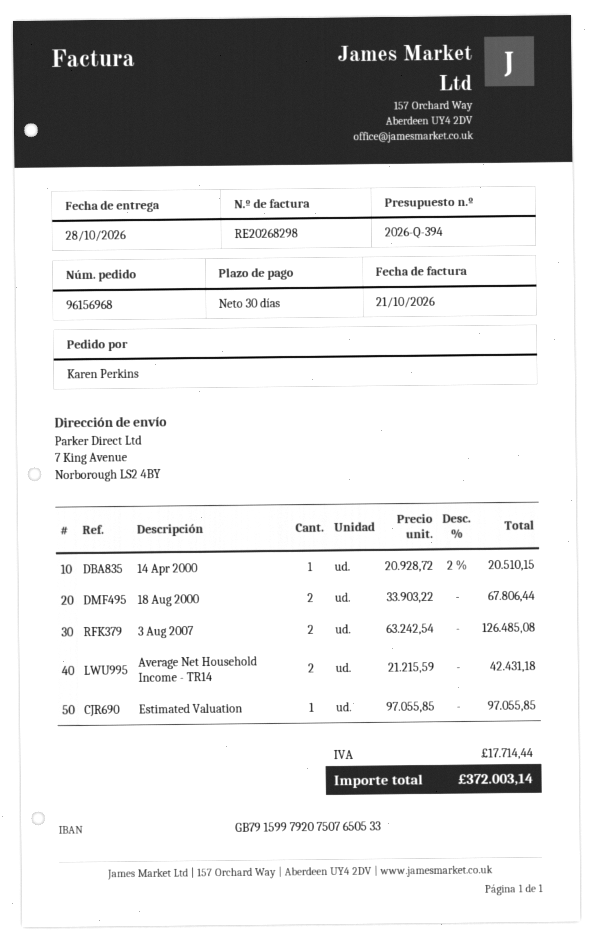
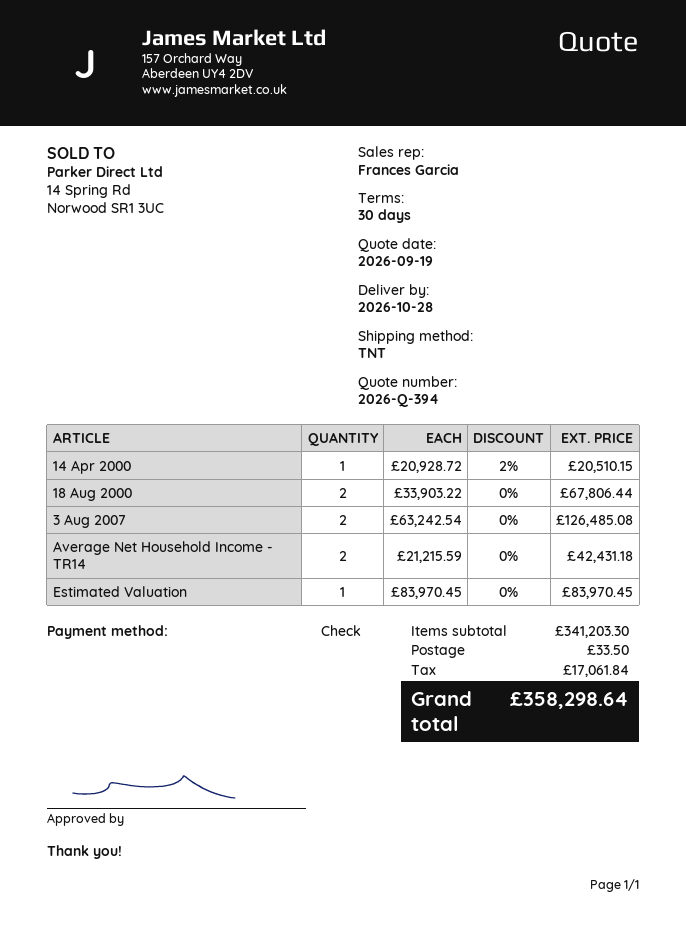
Estimated Valuation: 1 x 97055.85 = 97055.85 -> 1 x 83970.45 = 83970.45
shipping: none -> 33.50
tax: 17714.44 -> 17061.84
total: 372003.14 -> 358298.64

